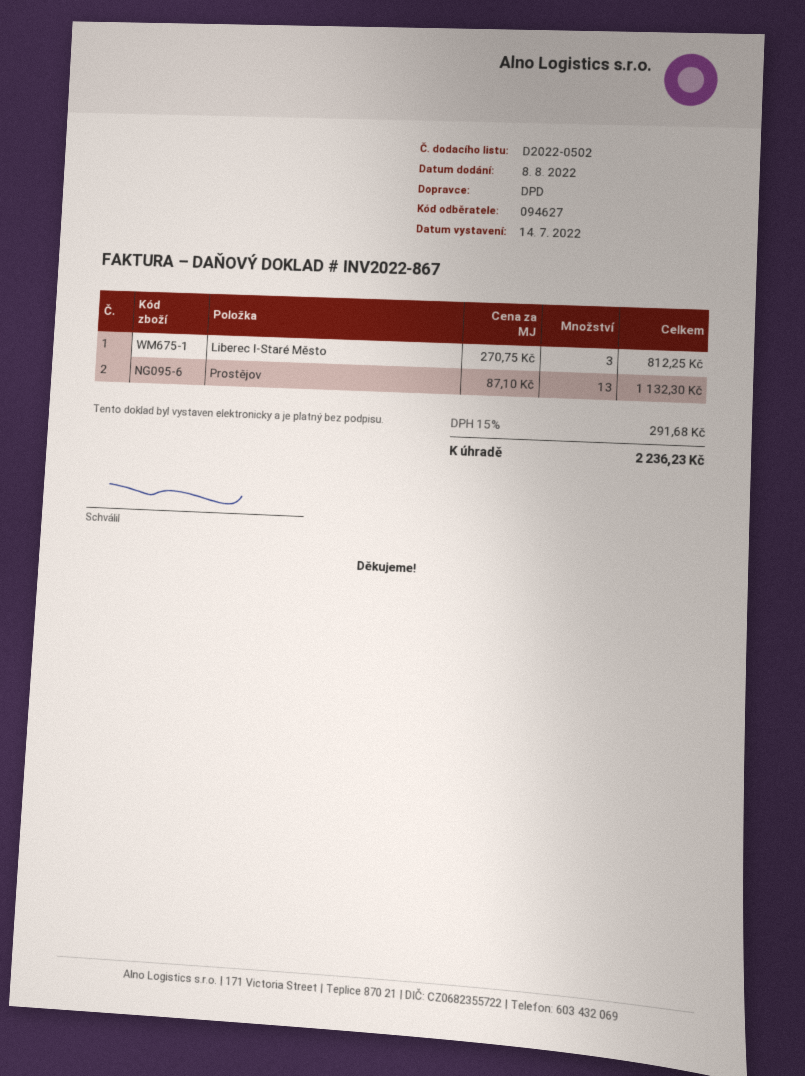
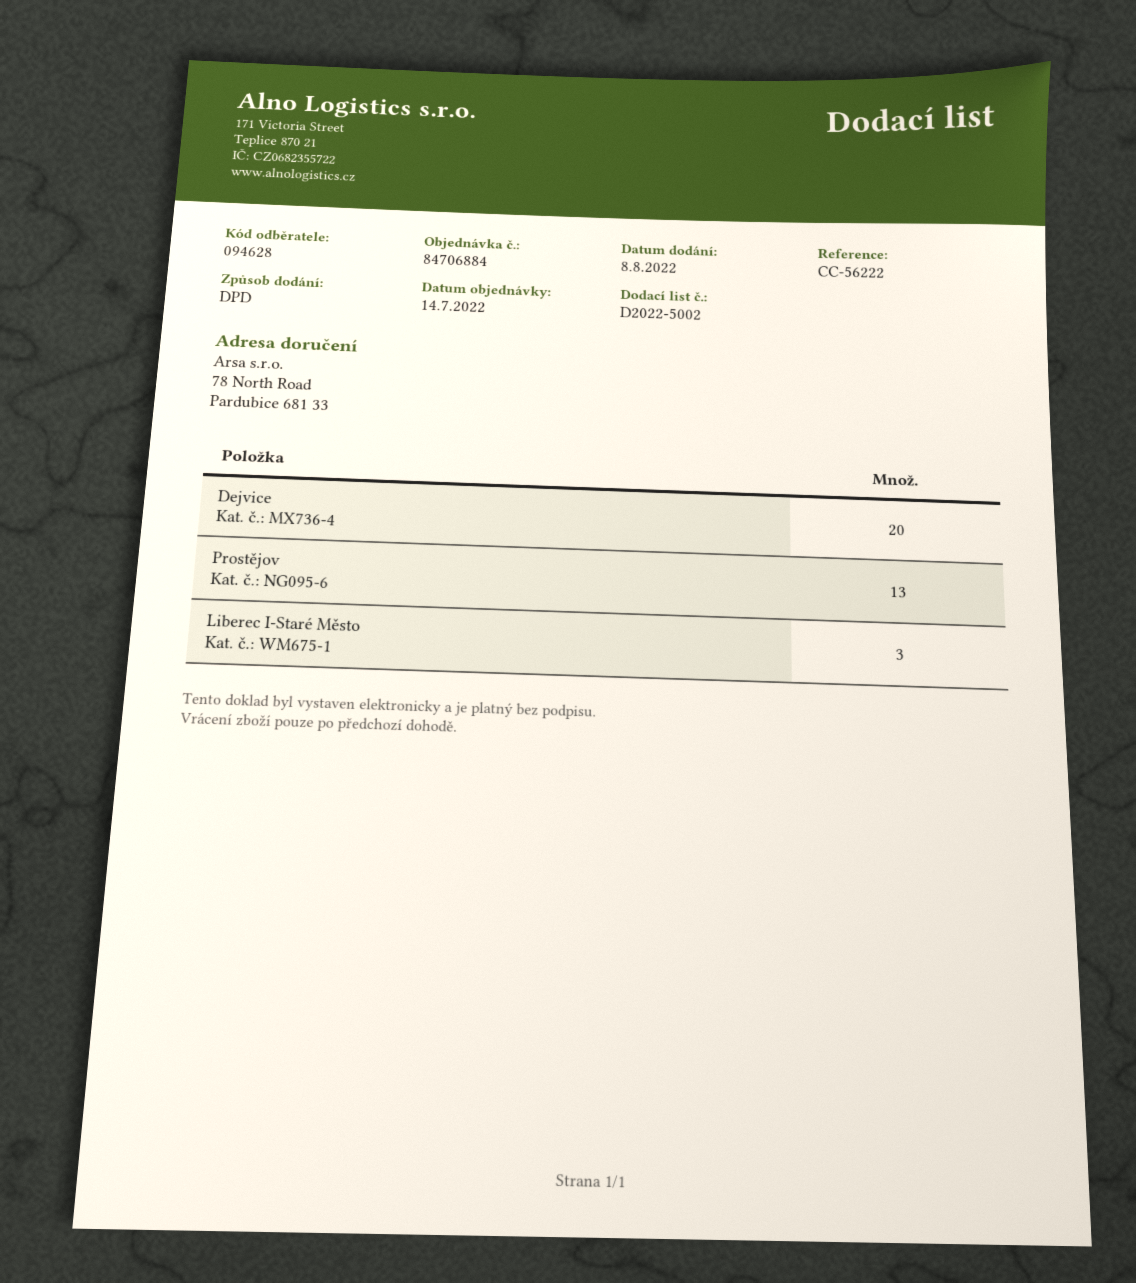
delivery note number: D2022-0502 -> D2022-5002
customer number: 094627 -> 094628
Dejvice: none -> 20

